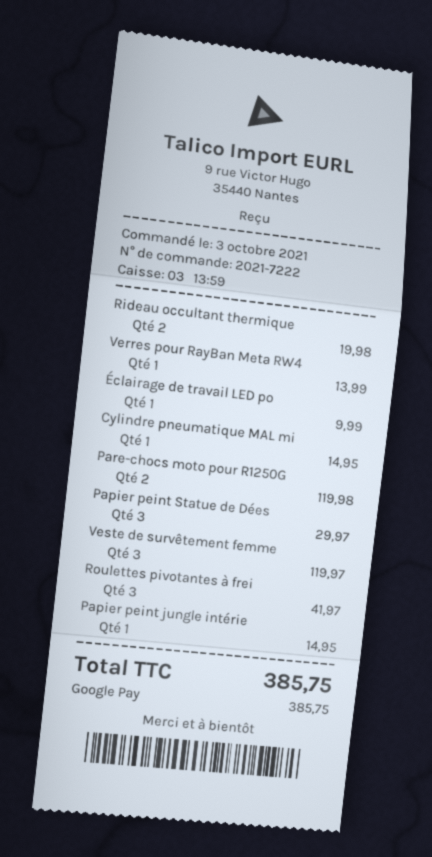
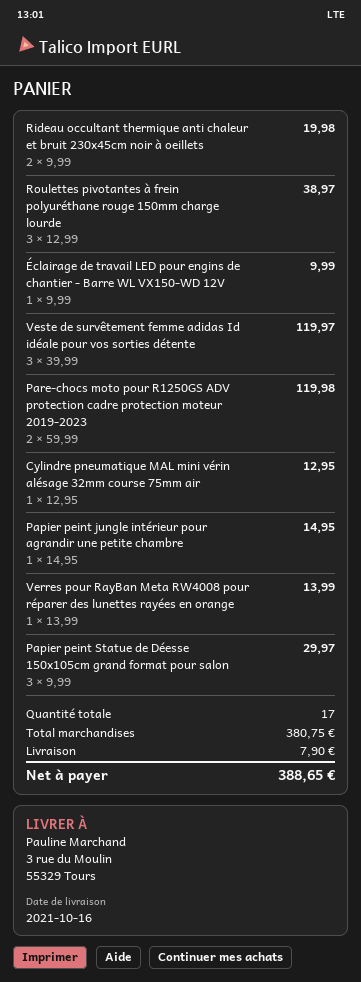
Cylindre pneumatique MAL mi: 1 for 14.95 -> 1 for 12.95
Roulettes pivotantes à frei: 3 for 41.97 -> 3 for 38.97
shipping: none -> 7.90
total: 385.75 -> 388.65

